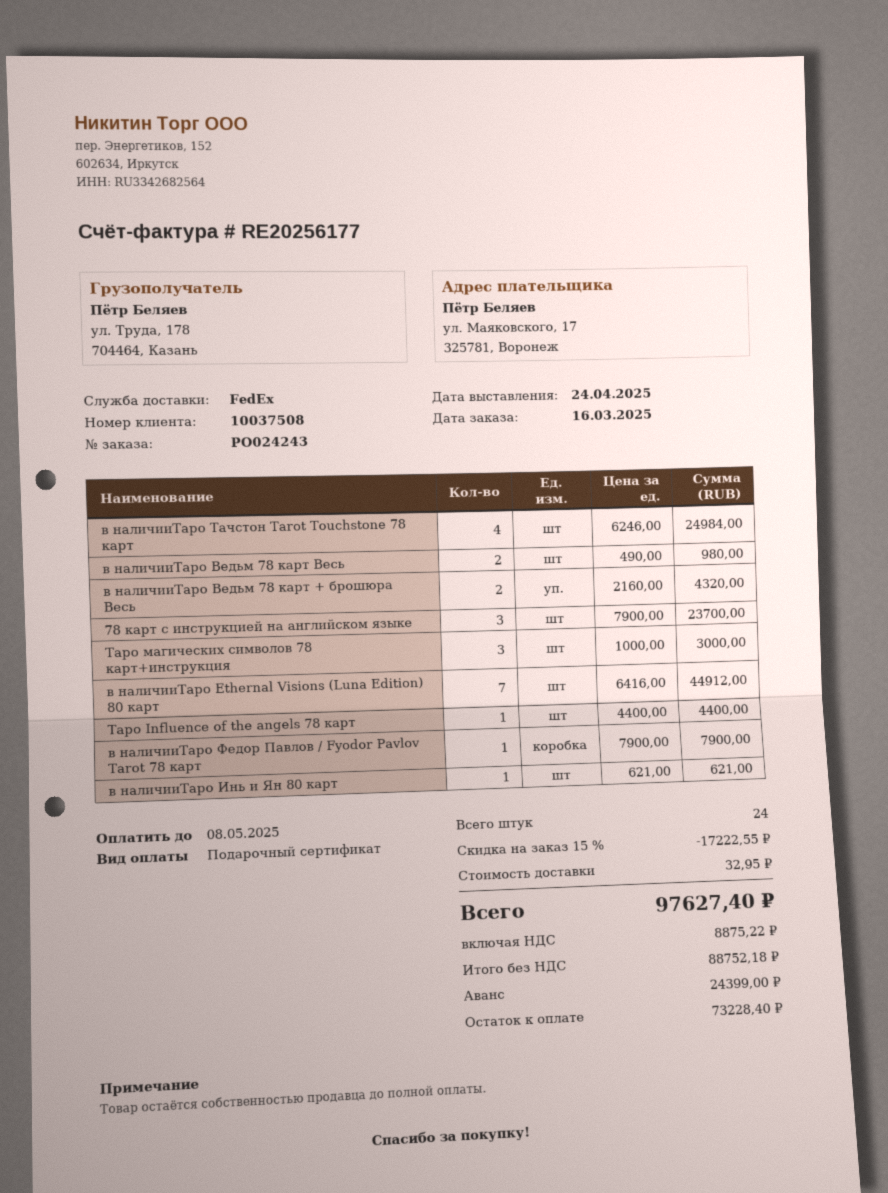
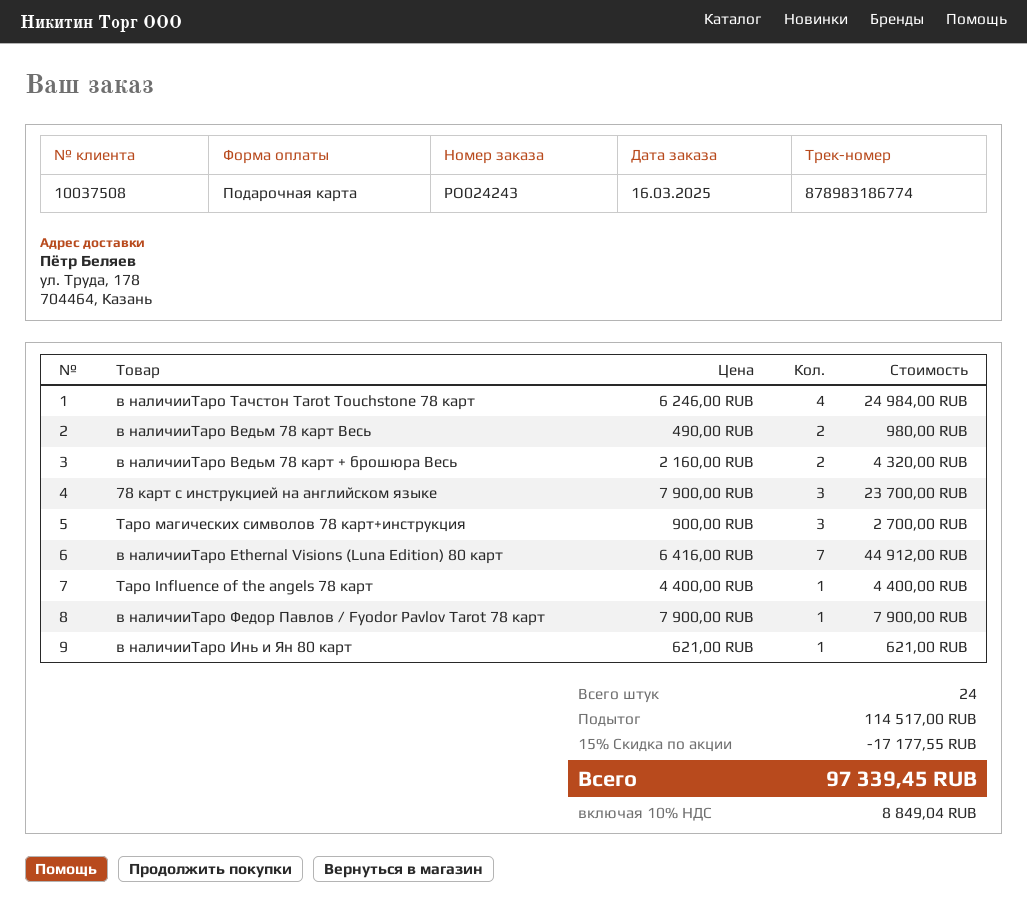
Таро магических символов 78 карт+инструкция: 3 x 1000.00 = 3000.00 -> 3 x 900.00 = 2700.00
discount: 15% = 17222.55 -> 15% = 17177.55
shipping: 32.95 -> none
tax: 8875.22 -> 8849.04
total: 97627.40 -> 97339.45

